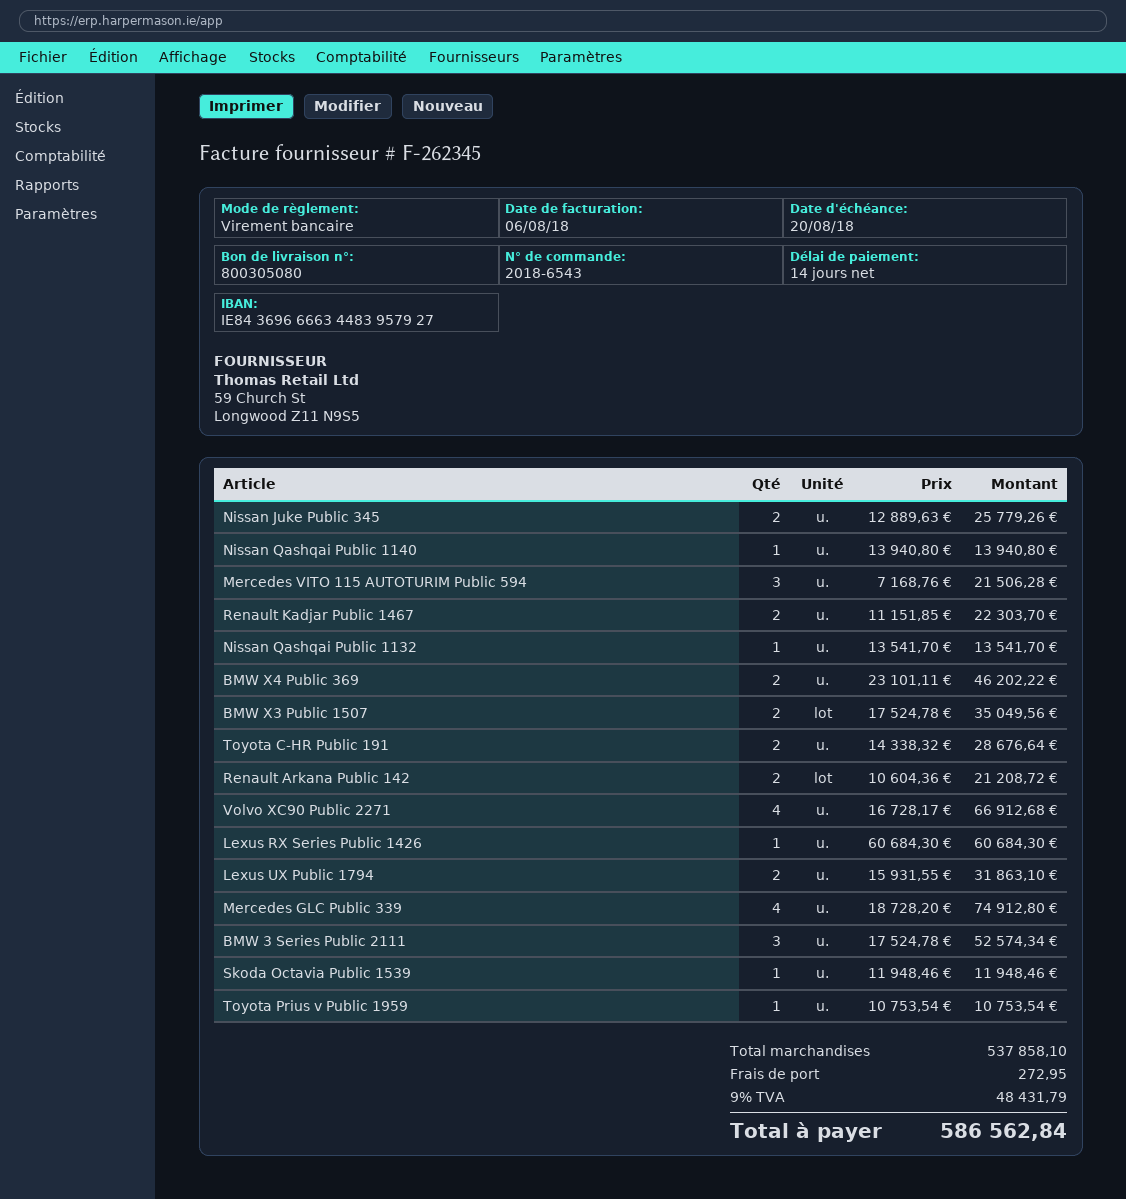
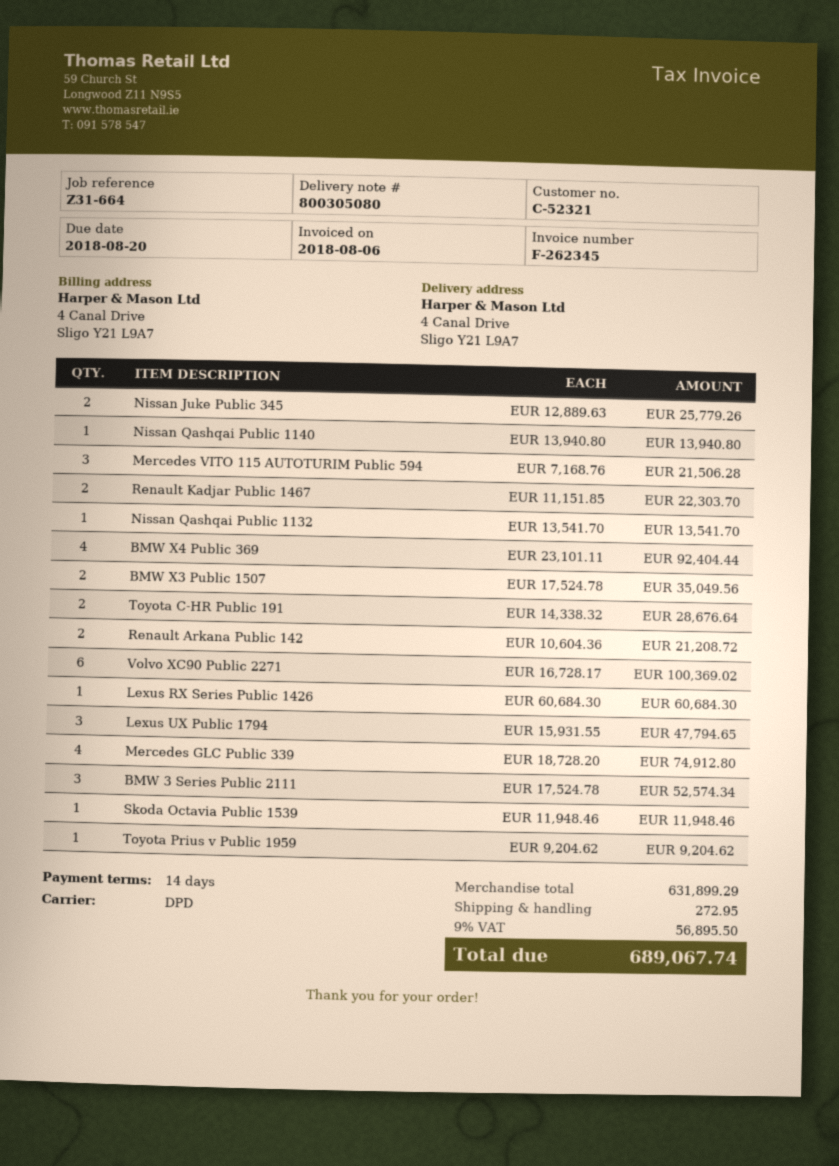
BMW X4 Public 369: 2 x 23101.11 = 46202.22 -> 4 x 23101.11 = 92404.44
Volvo XC90 Public 2271: 4 x 16728.17 = 66912.68 -> 6 x 16728.17 = 100369.02
Lexus UX Public 1794: 2 x 15931.55 = 31863.10 -> 3 x 15931.55 = 47794.65
Toyota Prius v Public 1959: 1 x 10753.54 = 10753.54 -> 1 x 9204.62 = 9204.62
subtotal: 537858.10 -> 631899.29
tax: 9% = 48431.79 -> 9% = 56895.50
total: 586562.84 -> 689067.74

